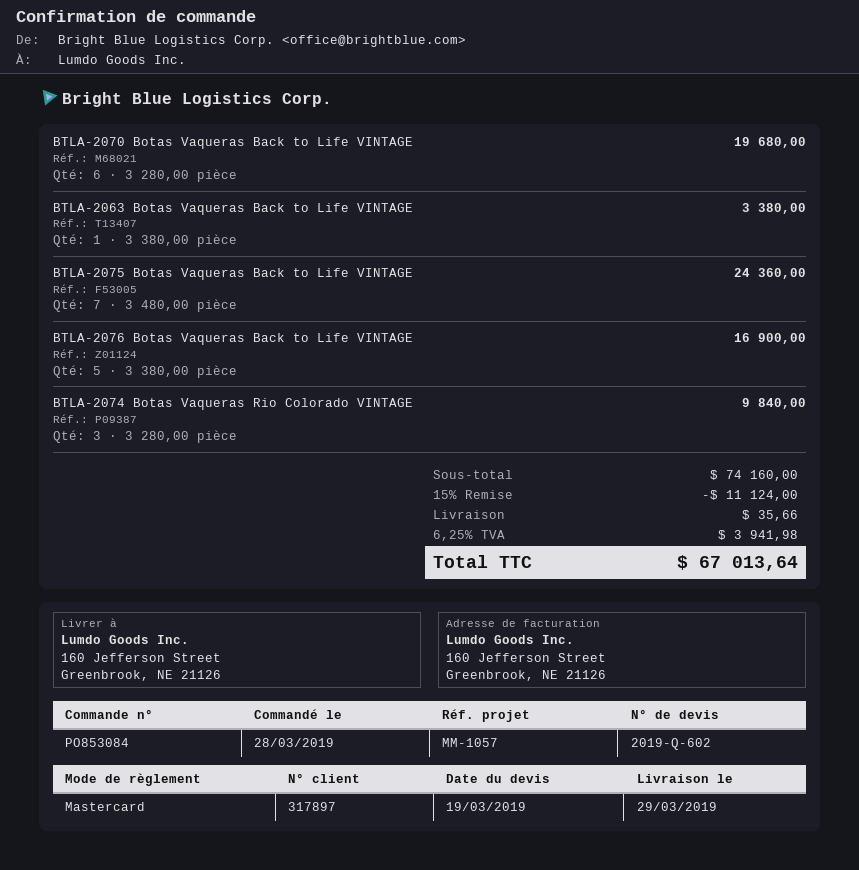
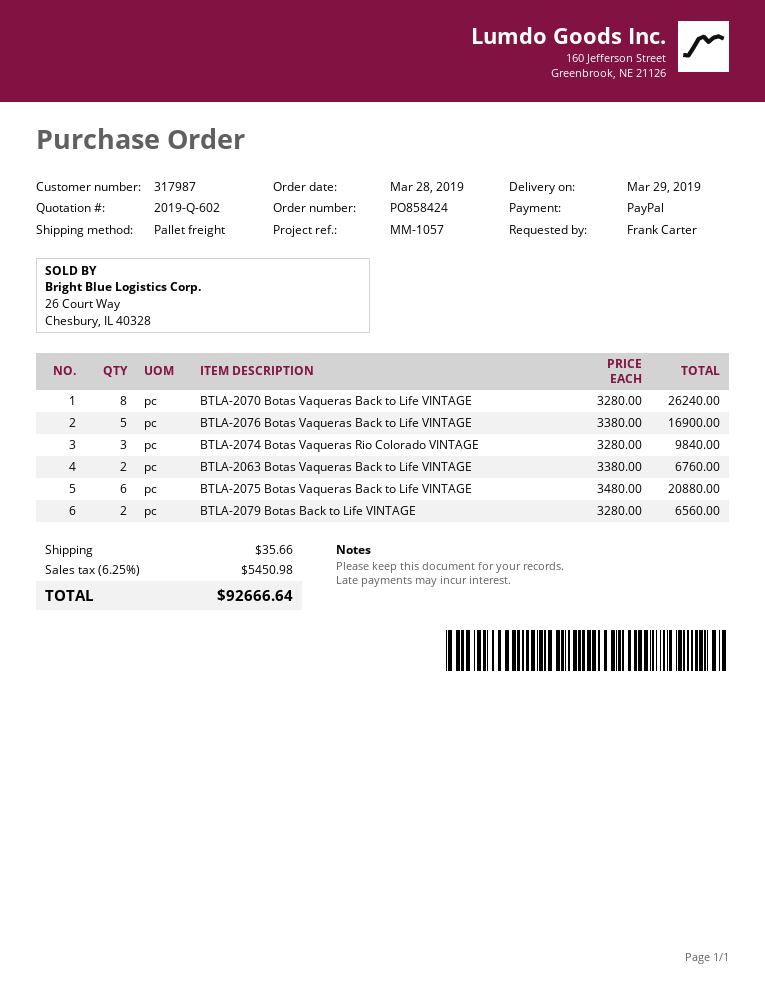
order number: PO853084 -> PO858424
customer number: 317897 -> 317987
payment method: Mastercard -> PayPal
BTLA-2070 Botas Vaqueras Back to Life VINTAGE: 6 x 3280.00 = 19680.00 -> 8 x 3280.00 = 26240.00
BTLA-2063 Botas Vaqueras Back to Life VINTAGE: 1 x 3380.00 = 3380.00 -> 2 x 3380.00 = 6760.00
BTLA-2075 Botas Vaqueras Back to Life VINTAGE: 7 x 3480.00 = 24360.00 -> 6 x 3480.00 = 20880.00
BTLA-2079 Botas Back to Life VINTAGE: none -> 2 x 3280.00 = 6560.00
discount: 15% = 11124.00 -> none
tax: 6.25% = 3941.98 -> 6.25% = 5450.98
total: 67013.64 -> 92666.64

